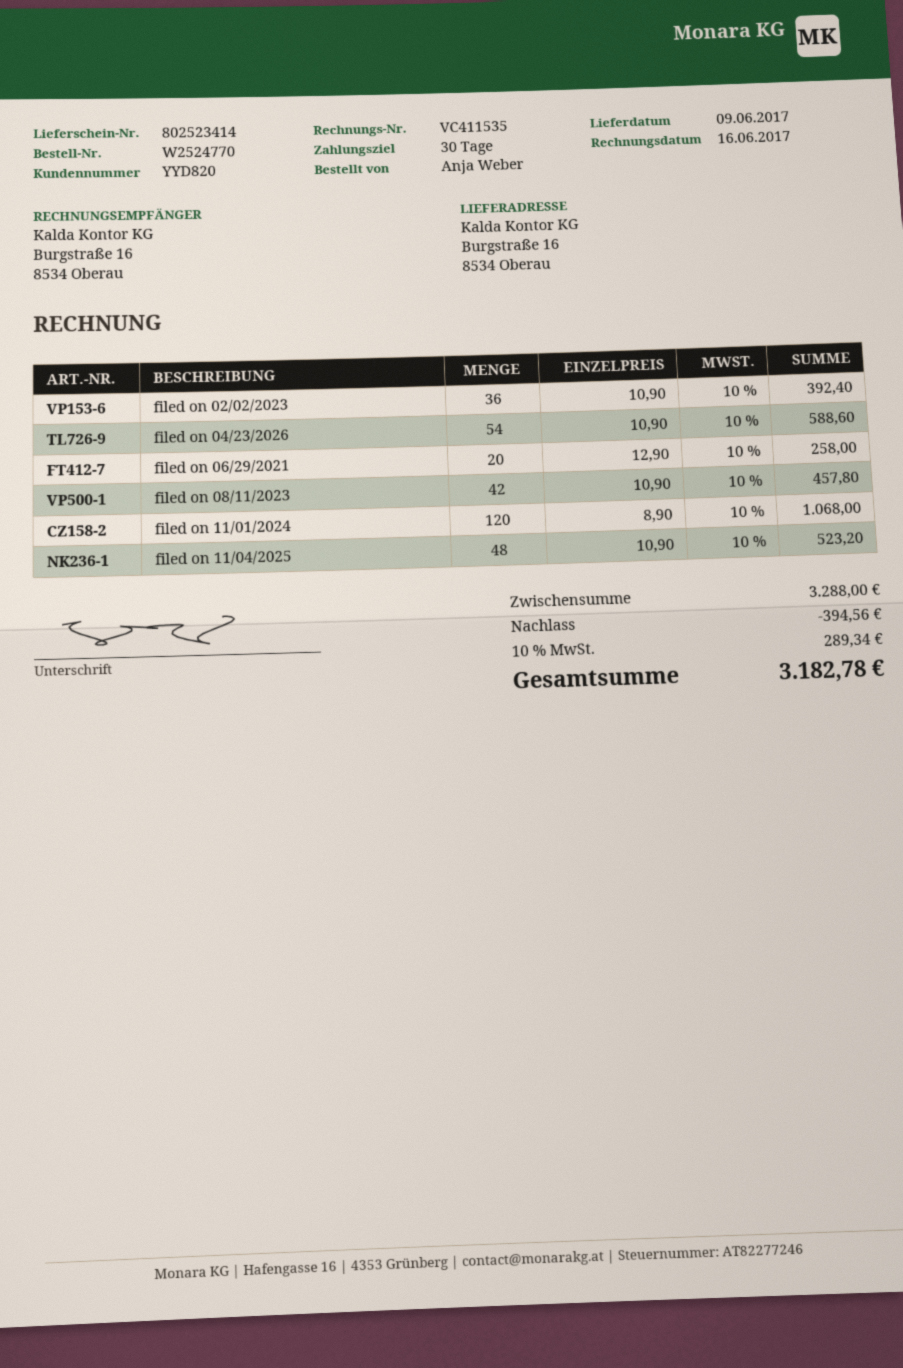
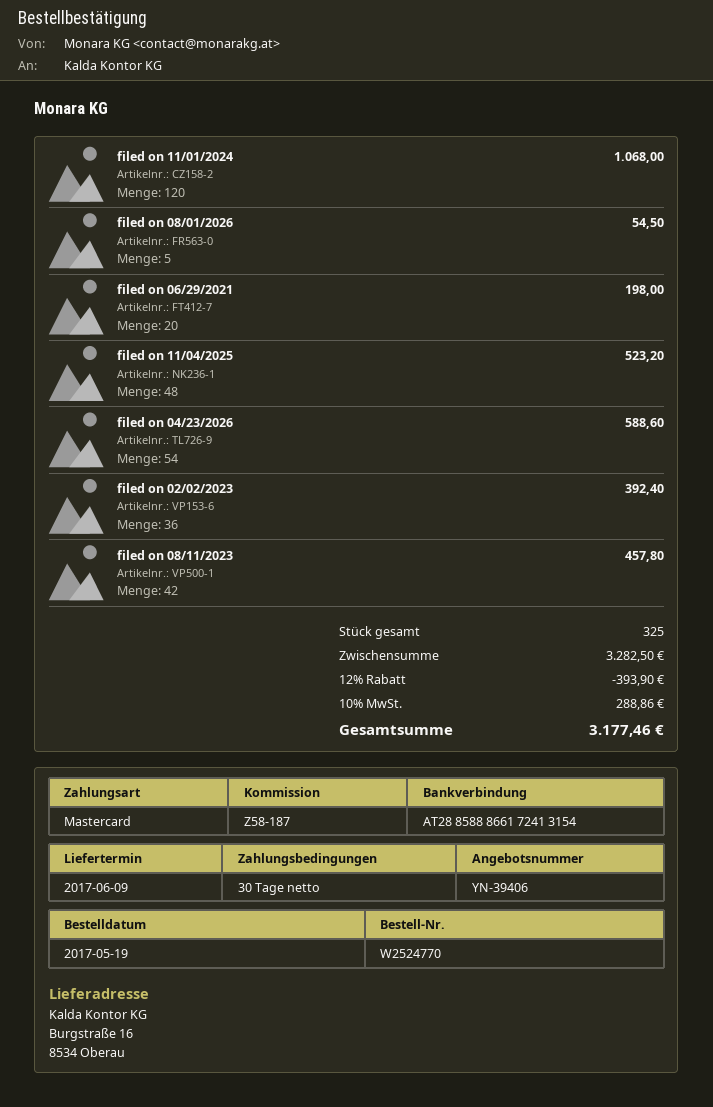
filed on 06/29/2021: 20 for 258.00 -> 20 for 198.00
filed on 08/01/2026: none -> 5 for 54.50
subtotal: 3288.00 -> 3282.50
discount: 394.56 -> 393.90
tax: 10% = 289.34 -> 10% = 288.86
total: 3182.78 -> 3177.46

